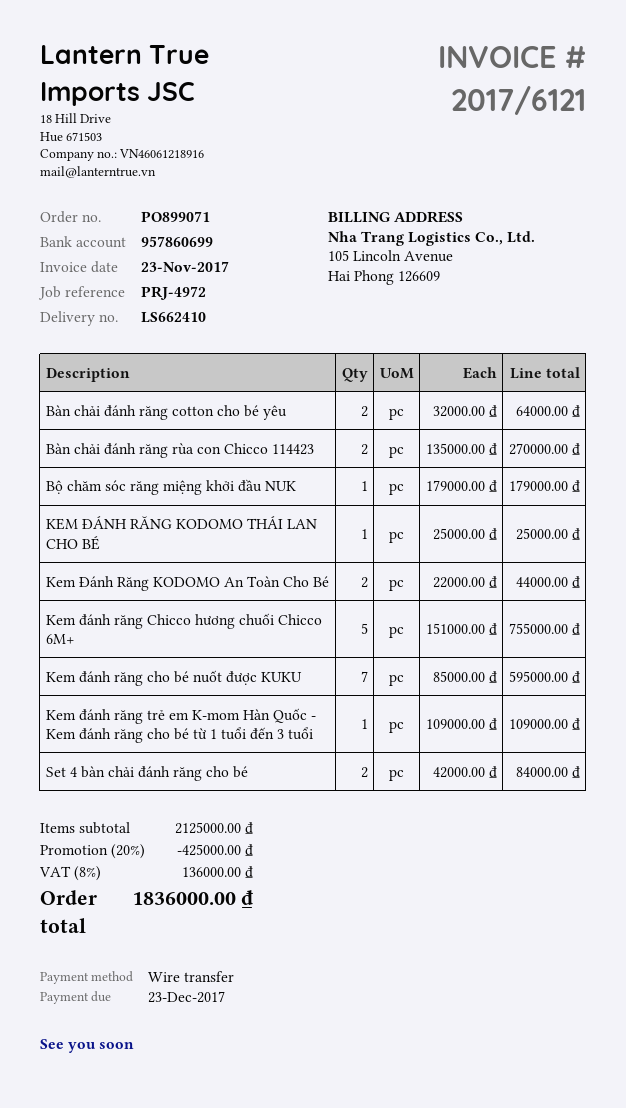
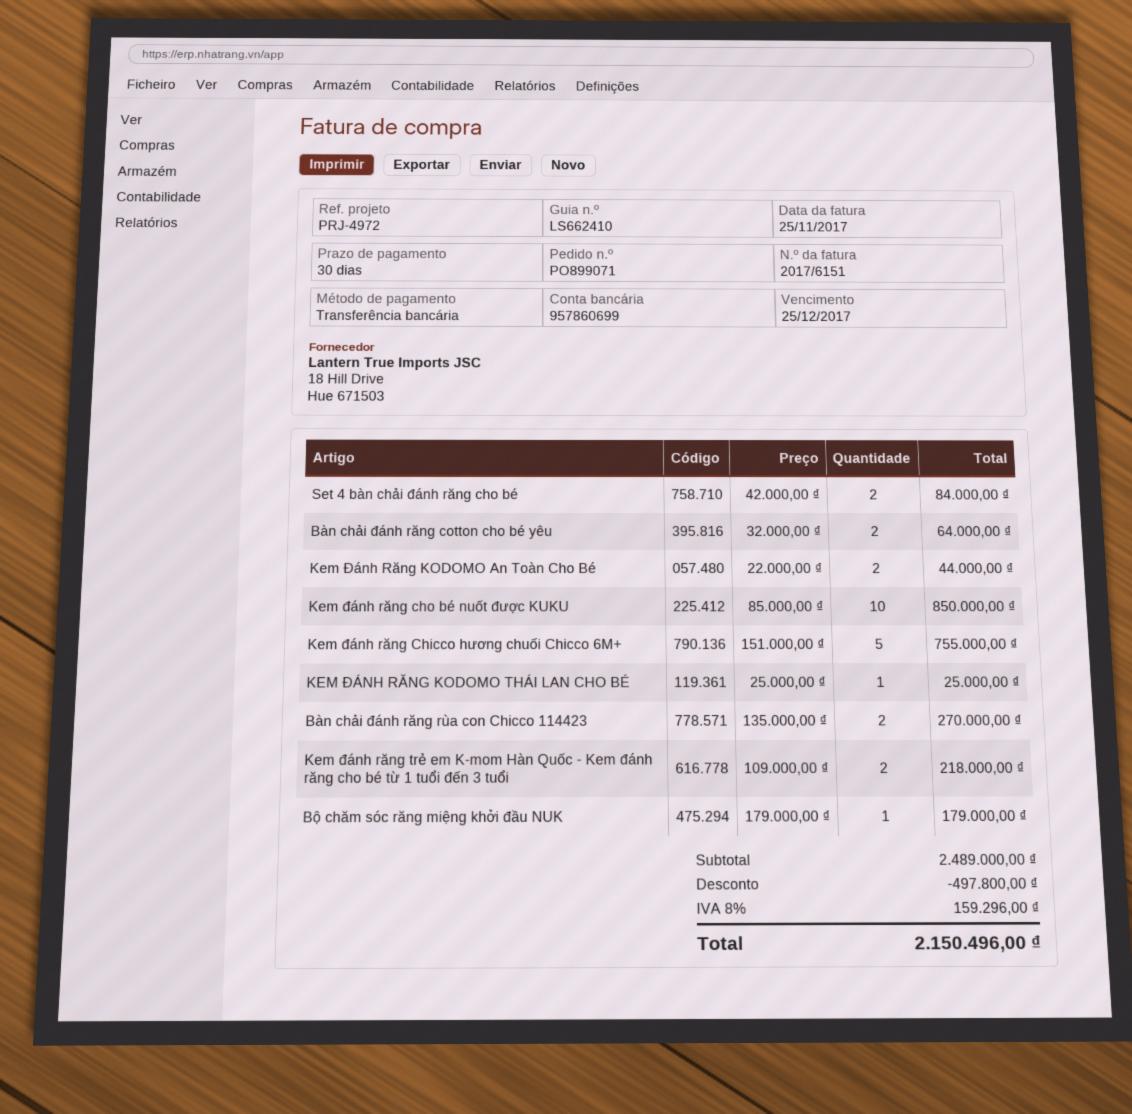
invoice number: 2017/6121 -> 2017/6151
invoice date: 2017-11-23 -> 2017-11-25
due date: 2017-12-23 -> 2017-12-25
Kem đánh răng cho bé nuốt được KUKU: 7 x 85000.00 = 595000.00 -> 10 x 85000.00 = 850000.00
Kem đánh răng trẻ em K-mom Hàn Quốc - Kem đánh răng cho bé từ 1 tuổi đến 3 tuổi: 1 x 109000.00 = 109000.00 -> 2 x 109000.00 = 218000.00
subtotal: 2125000.00 -> 2489000.00
discount: 425000.00 -> 497800.00
tax: 8% = 136000.00 -> 8% = 159296.00
total: 1836000.00 -> 2150496.00

